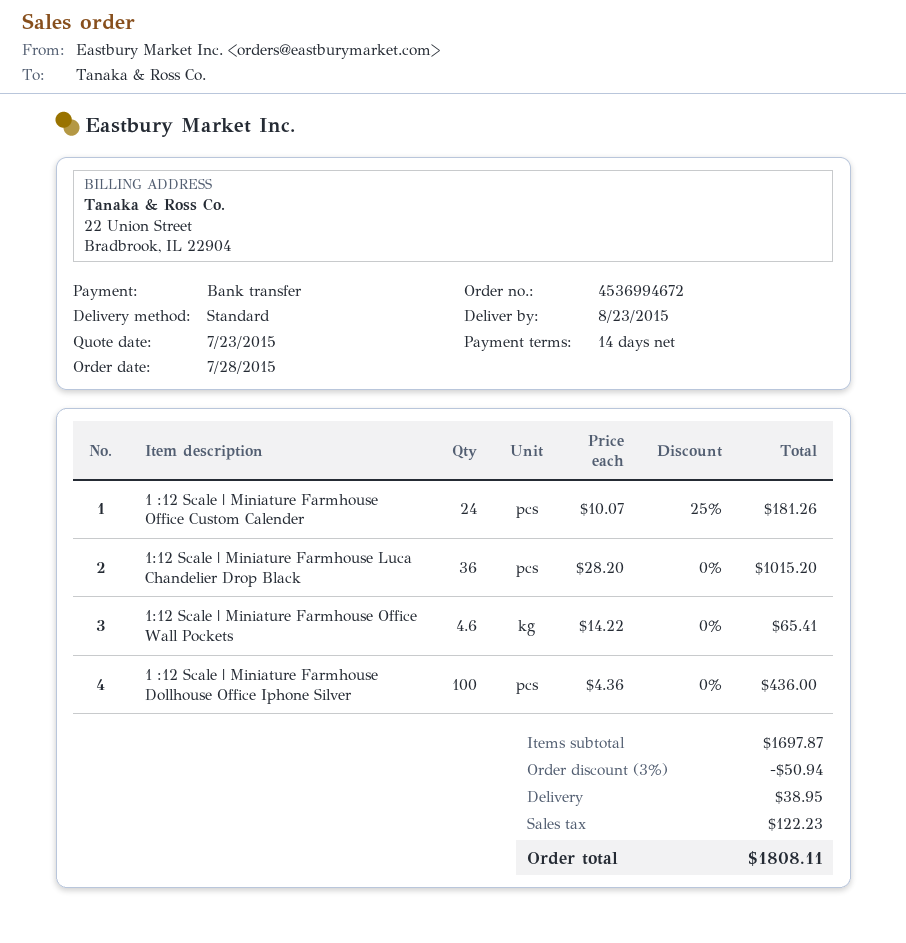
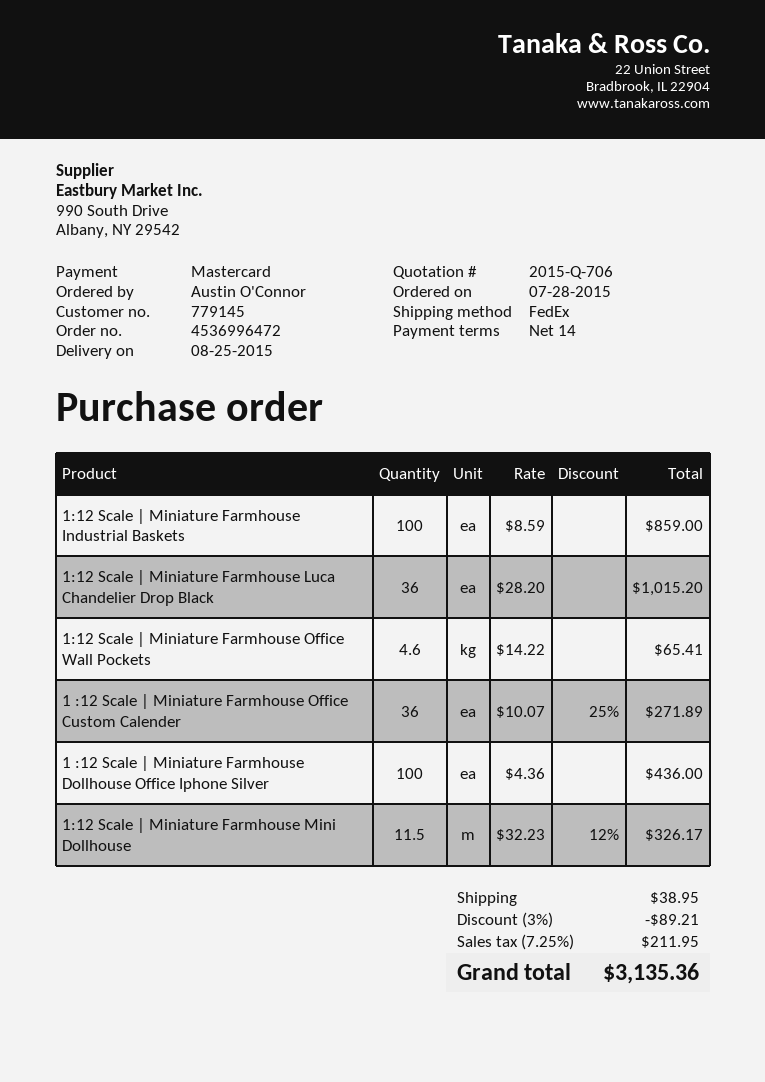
order number: 4536994672 -> 4536996472
delivery date: 2015-08-23 -> 2015-08-25
payment method: bank transfer -> Mastercard
shipping method: standard -> FedEx
1 :12 Scale | Miniature Farmhouse Office Custom Calender: 24 x 10.07 - 25% = 181.26 -> 36 x 10.07 - 25% = 271.89
1:12 Scale | Miniature Farmhouse Industrial Baskets: none -> 100 x 8.59 = 859.00
1:12 Scale | Miniature Farmhouse Mini Dollhouse: none -> 11.5 x 32.23 - 12% = 326.17
discount: 3% = 50.94 -> 3% = 89.21
tax: 122.23 -> 211.95
total: 1808.11 -> 3135.36

